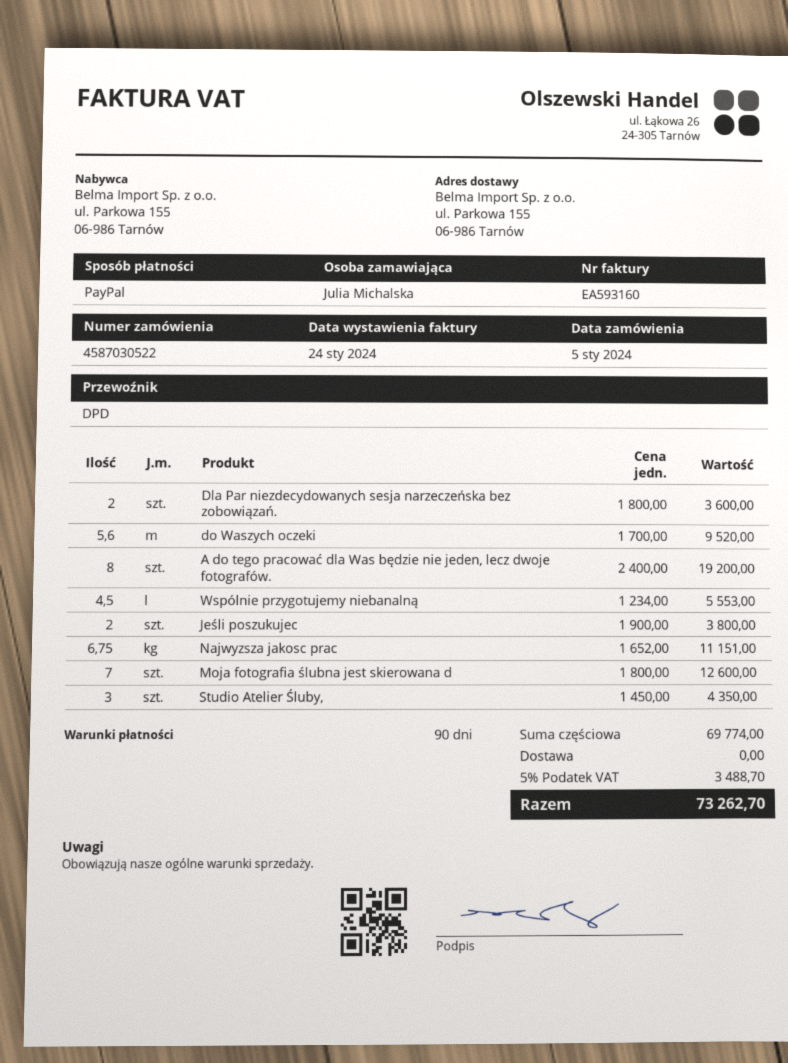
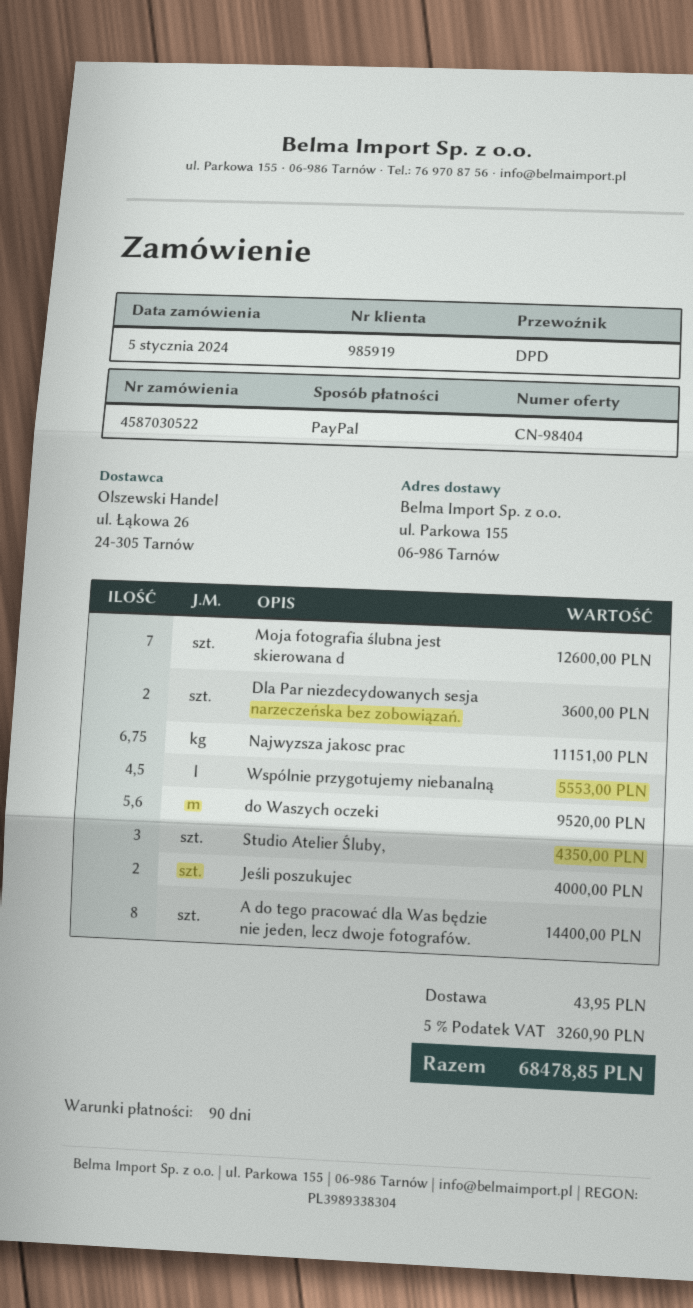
A do tego pracować dla Was będzie nie jeden, lecz dwoje fotografów.: 8 for 19200.00 -> 8 for 14400.00
Jeśli poszukujec: 2 for 3800.00 -> 2 for 4000.00
shipping: 0.00 -> 43.95
tax: 5% = 3488.70 -> 5% = 3260.90
total: 73262.70 -> 68478.85

